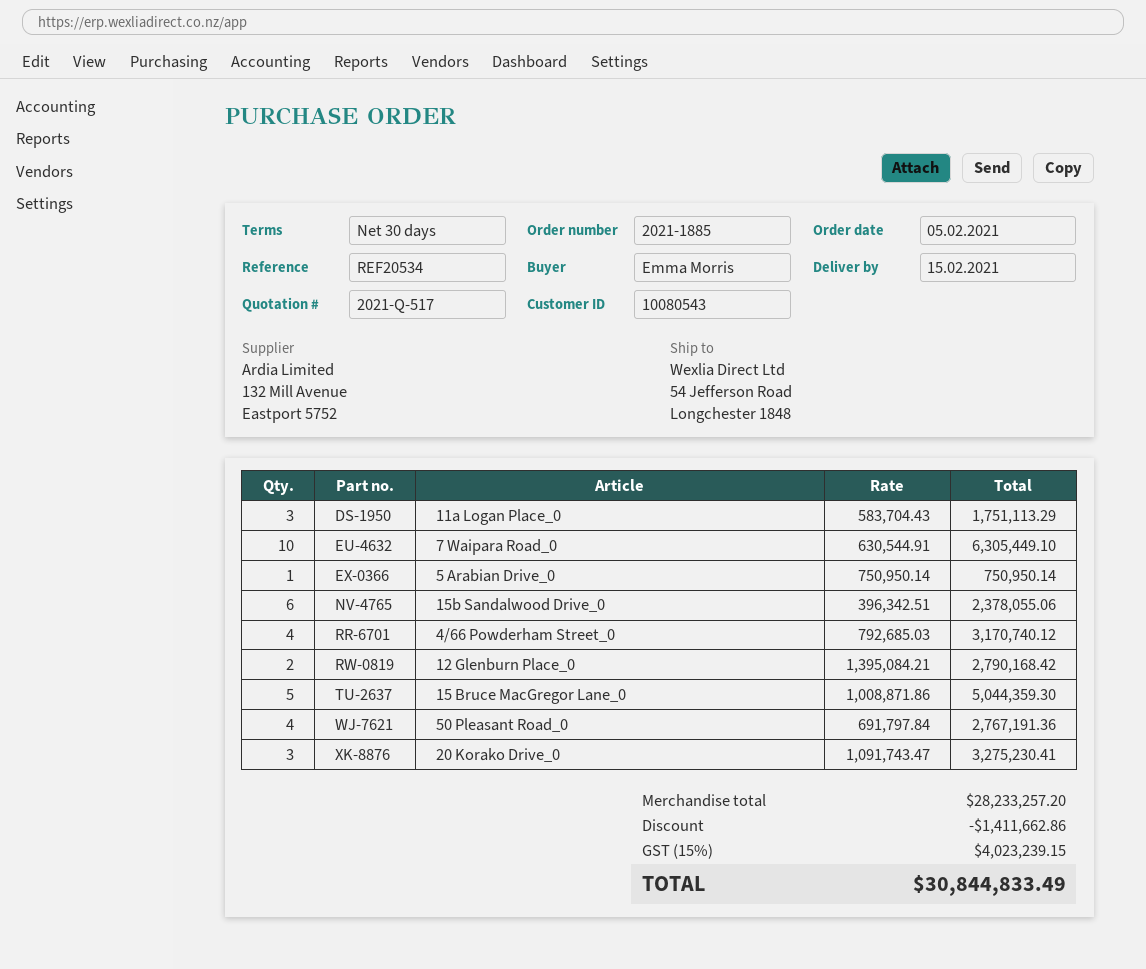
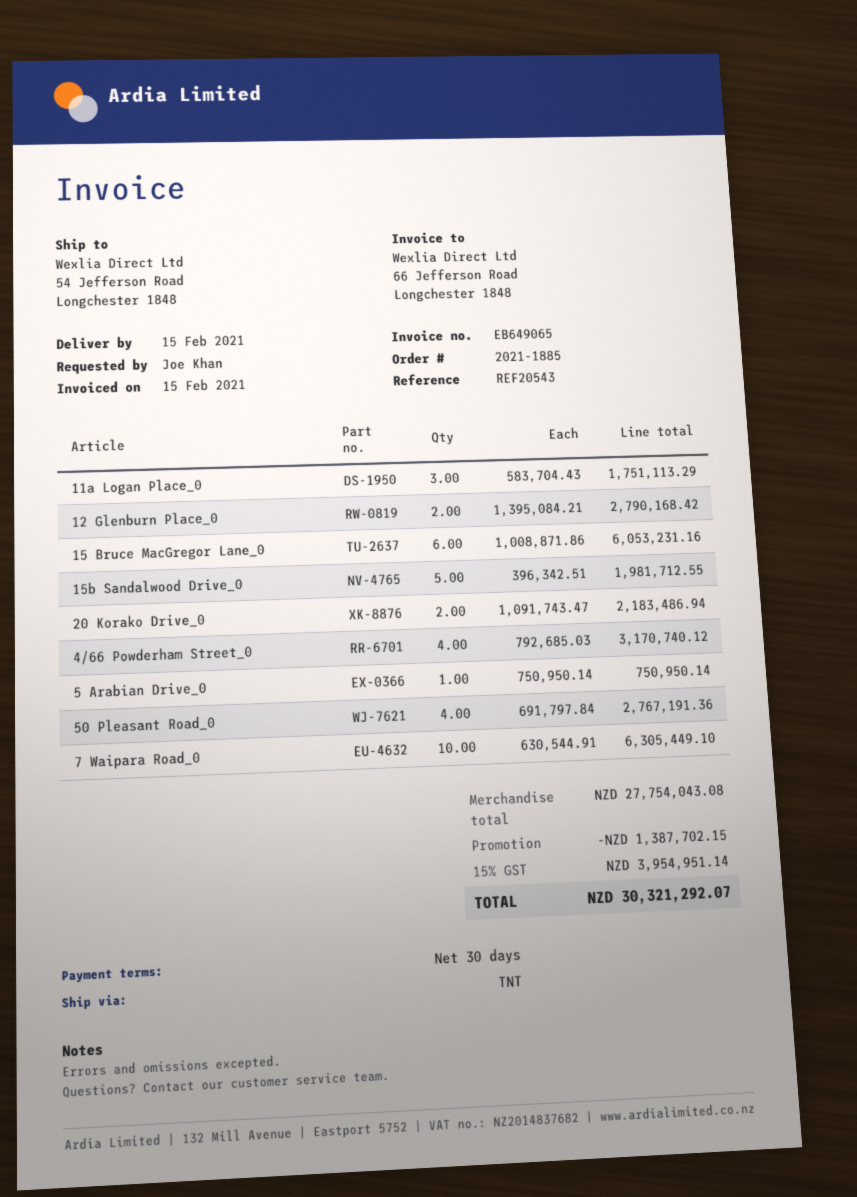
reference: REF20534 -> REF20543
ordered by: Emma Morris -> Joe Khan
15b Sandalwood Drive_0: 6 x 396342.51 = 2378055.06 -> 5 x 396342.51 = 1981712.55
15 Bruce MacGregor Lane_0: 5 x 1008871.86 = 5044359.30 -> 6 x 1008871.86 = 6053231.16
20 Korako Drive_0: 3 x 1091743.47 = 3275230.41 -> 2 x 1091743.47 = 2183486.94
subtotal: 28233257.20 -> 27754043.08
discount: 1411662.86 -> 1387702.15
tax: 15% = 4023239.15 -> 15% = 3954951.14
total: 30844833.49 -> 30321292.07

